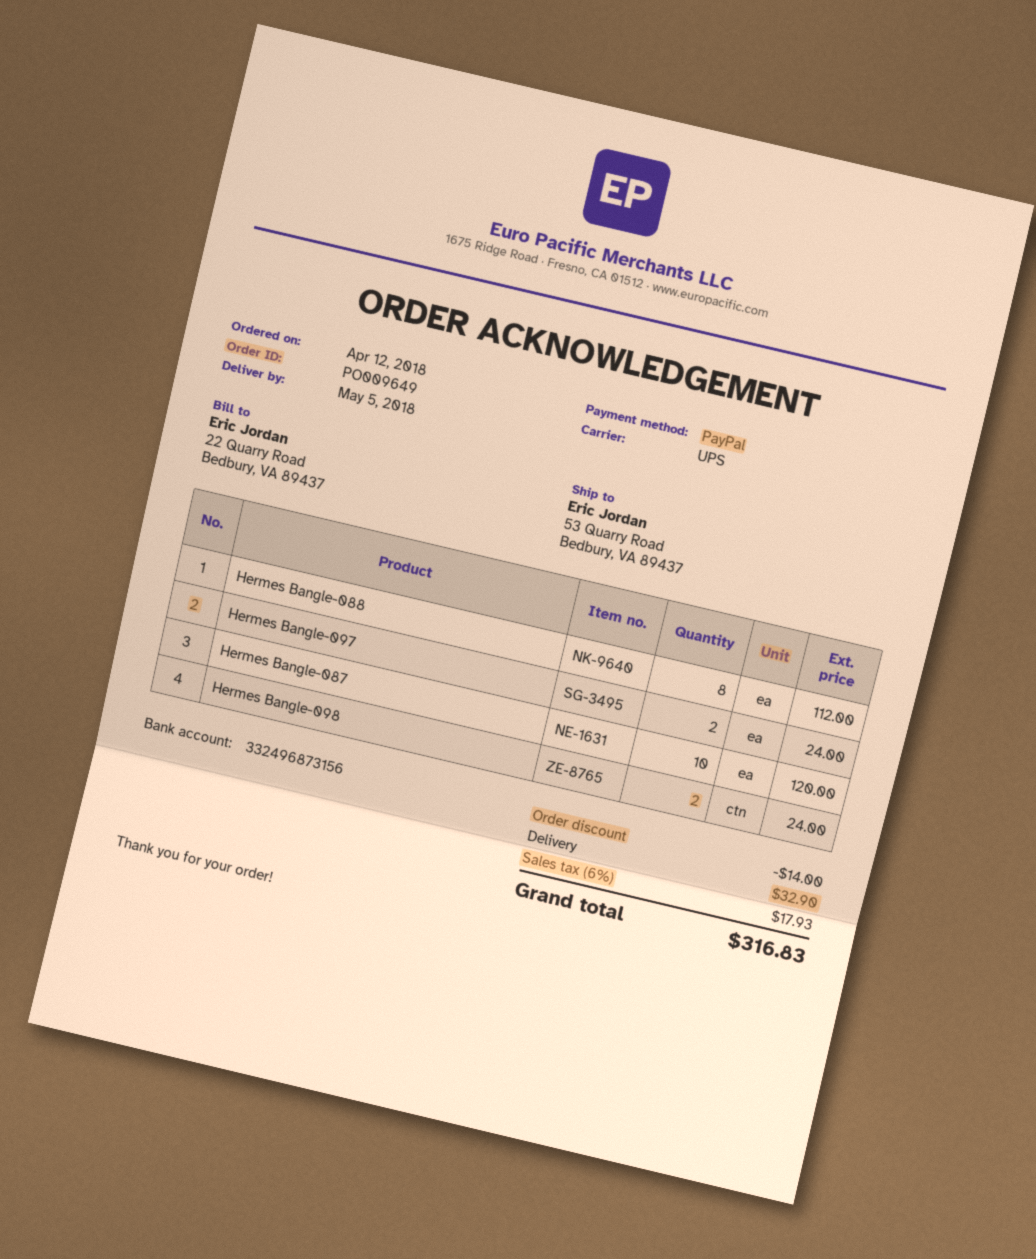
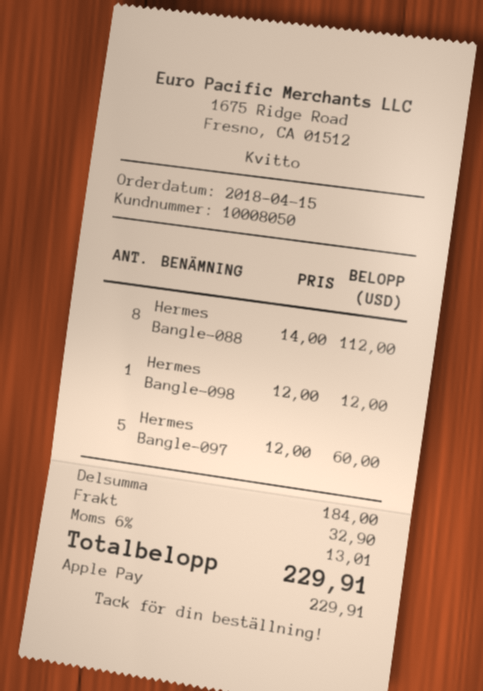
order date: 2018-04-12 -> 2018-04-15
payment method: PayPal -> Apple Pay
Hermes Bangle-097: 2 for 24.00 -> 5 for 60.00
Hermes Bangle-087: 10 for 120.00 -> none
Hermes Bangle-098: 2 for 24.00 -> 1 for 12.00
discount: 14.00 -> none
tax: 6% = 17.93 -> 6% = 13.01
total: 316.83 -> 229.91

